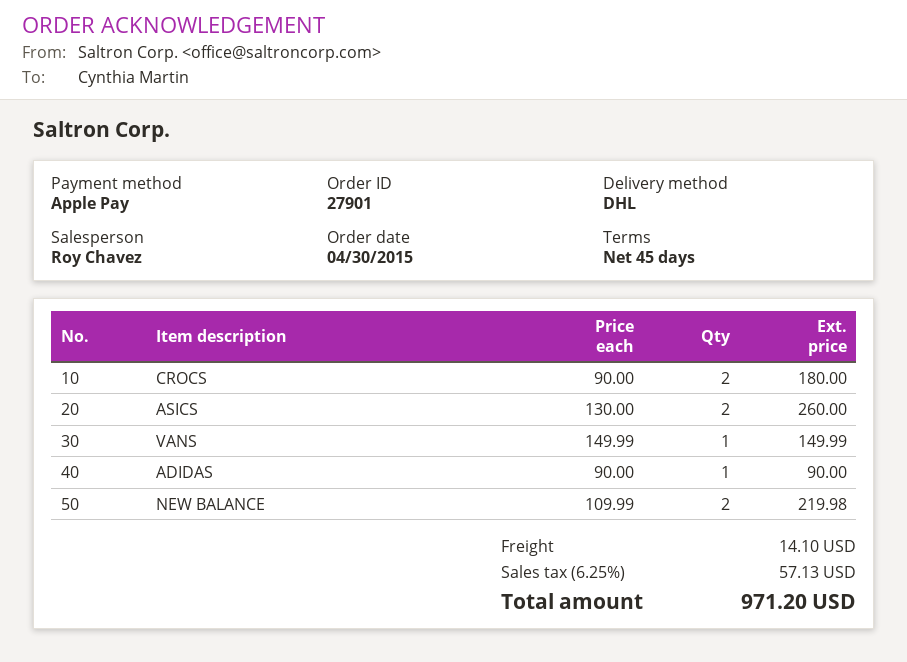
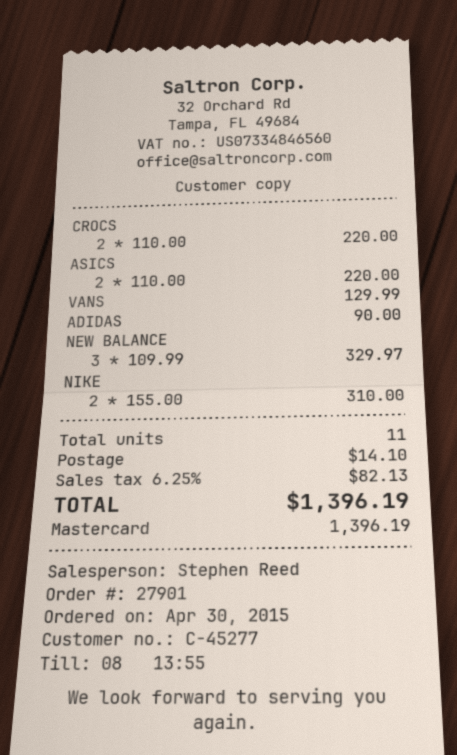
sales rep: Roy Chavez -> Stephen Reed
payment method: Apple Pay -> Mastercard
CROCS: 2 x 90.00 = 180.00 -> 2 x 110.00 = 220.00
ASICS: 2 x 130.00 = 260.00 -> 2 x 110.00 = 220.00
VANS: 1 x 149.99 = 149.99 -> 1 x 129.99 = 129.99
NEW BALANCE: 2 x 109.99 = 219.98 -> 3 x 109.99 = 329.97
NIKE: none -> 2 x 155.00 = 310.00
tax: 6.25% = 57.13 -> 6.25% = 82.13
total: 971.20 -> 1396.19

